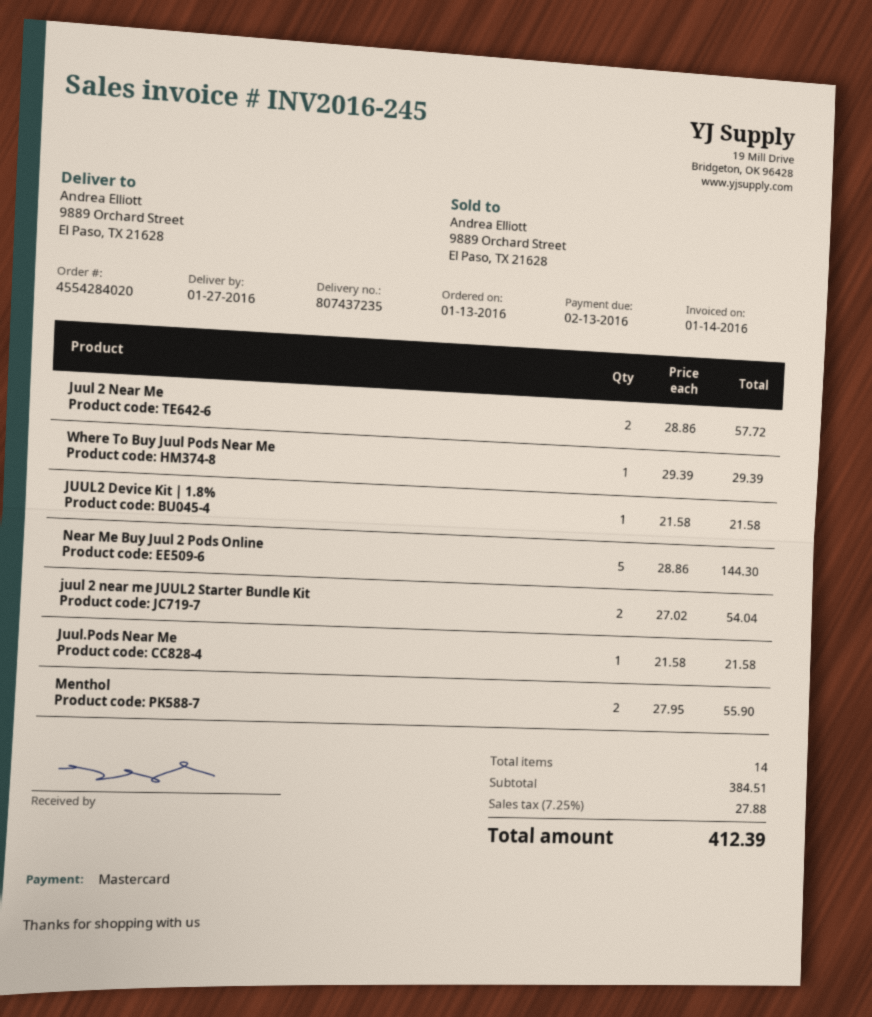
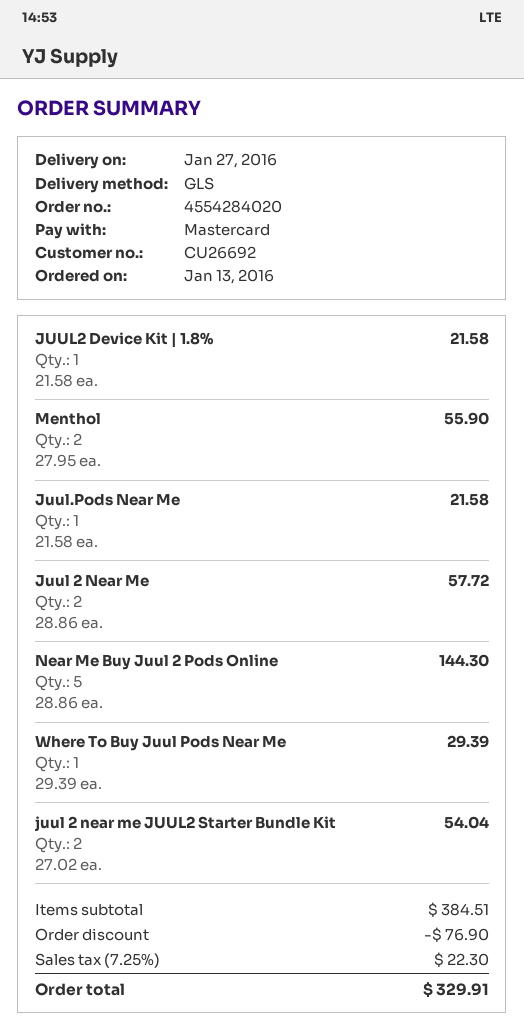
discount: none -> 76.90
tax: 7.25% = 27.88 -> 7.25% = 22.30
total: 412.39 -> 329.91

